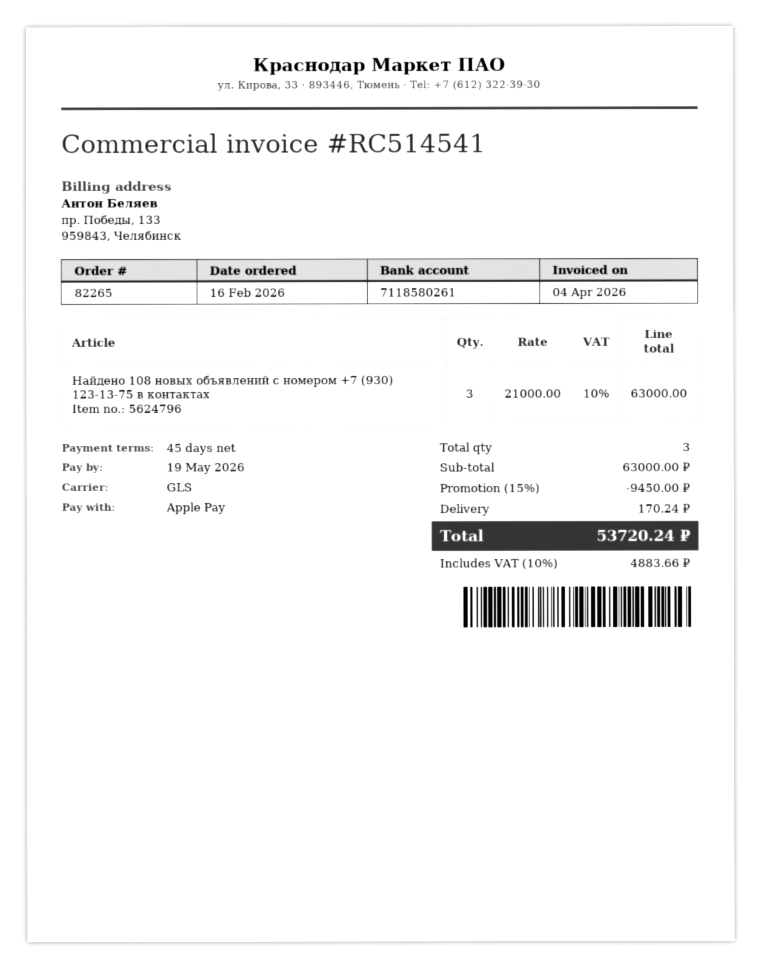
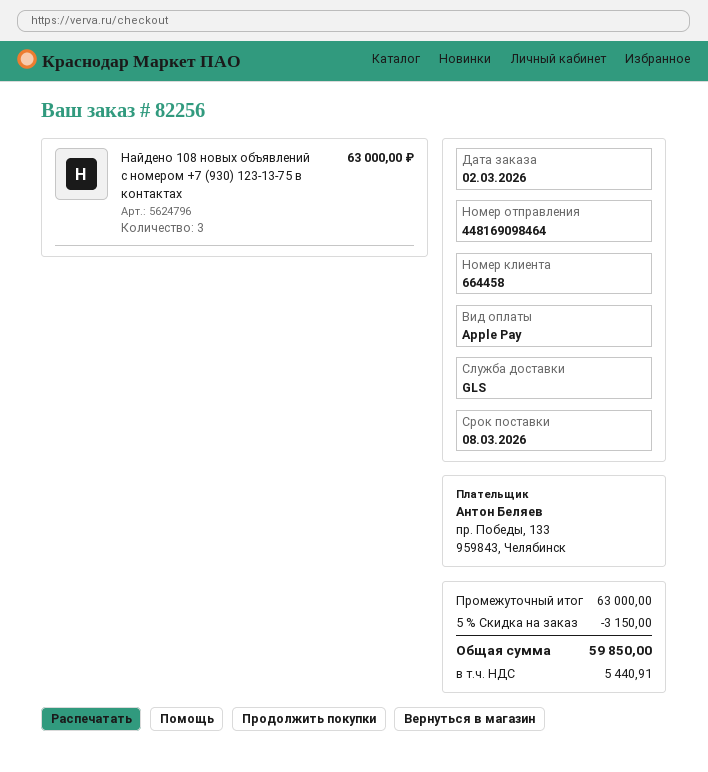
order number: 82265 -> 82256
order date: 2026-02-16 -> 2026-03-02
discount: 15% = 9450.00 -> 5% = 3150.00
shipping: 170.24 -> none
tax: 4883.66 -> 5440.91
total: 53720.24 -> 59850.00

